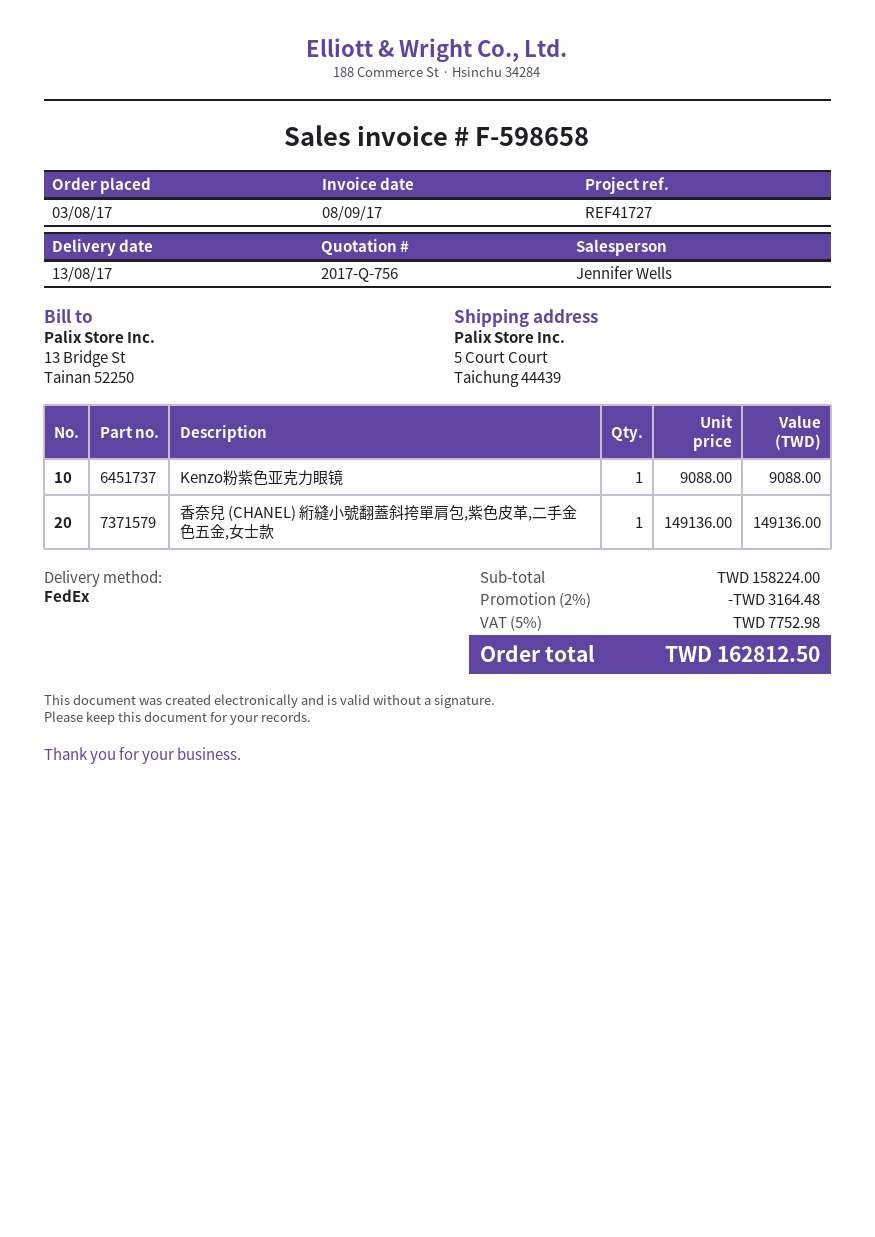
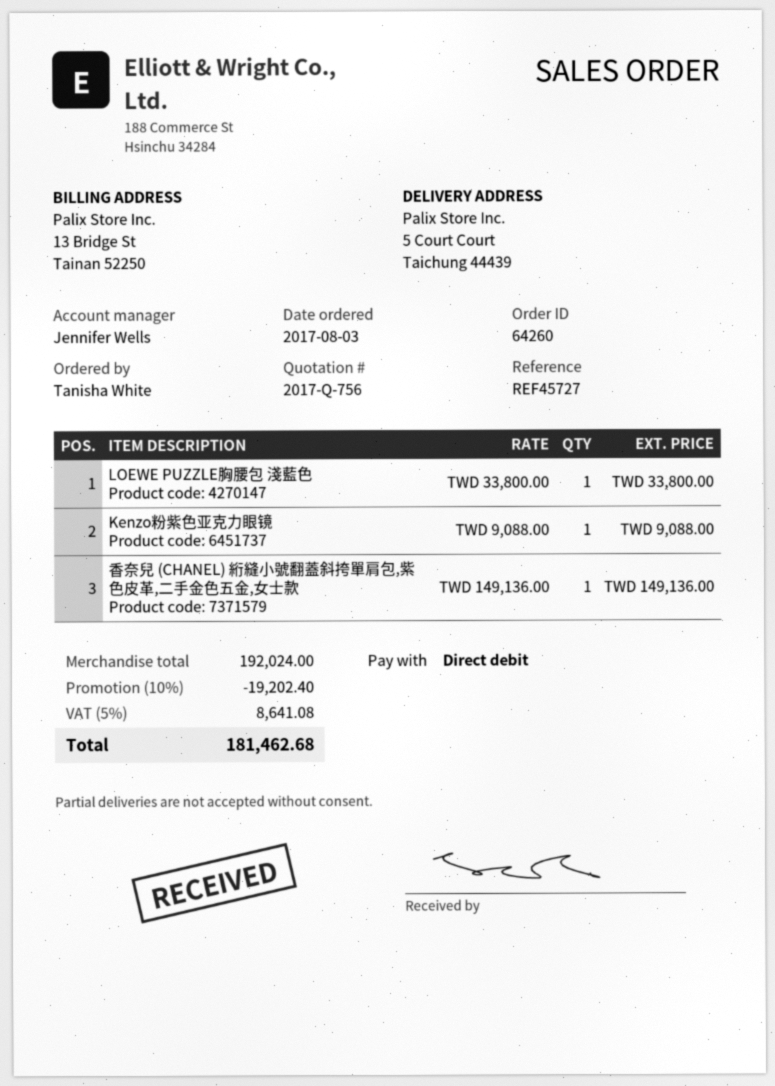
reference: REF41727 -> REF45727
LOEWE PUZZLE胸腰包 淺藍色: none -> 1 x 33800.00 = 33800.00
subtotal: 158224.00 -> 192024.00
discount: 2% = 3164.48 -> 10% = 19202.40
tax: 5% = 7752.98 -> 5% = 8641.08
total: 162812.50 -> 181462.68

